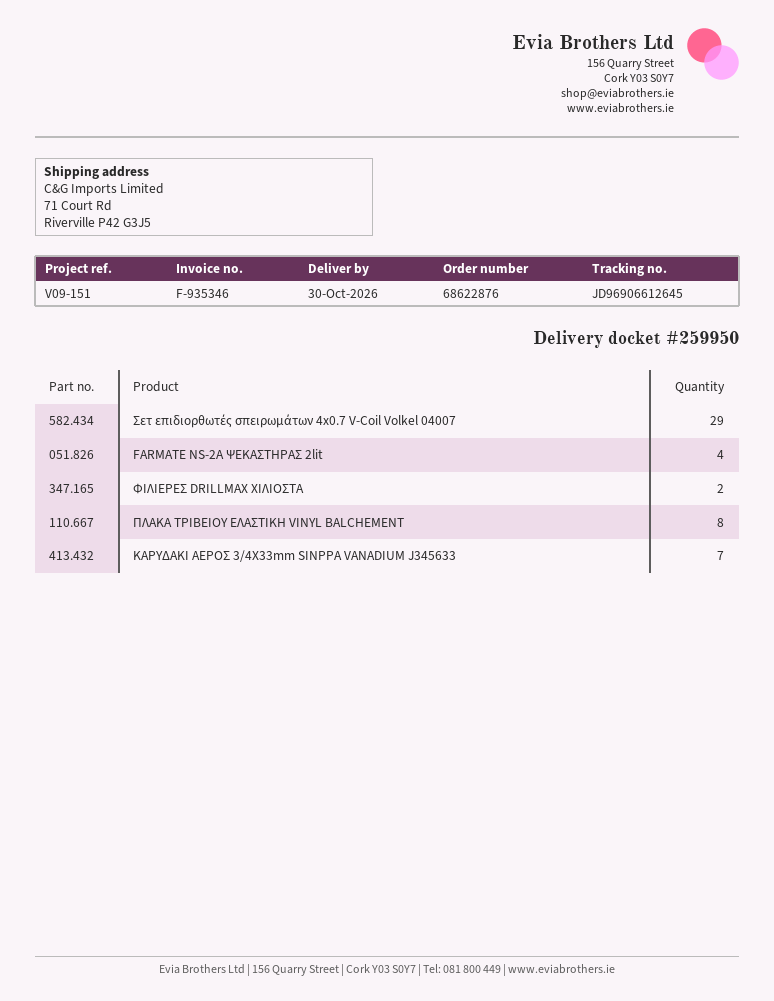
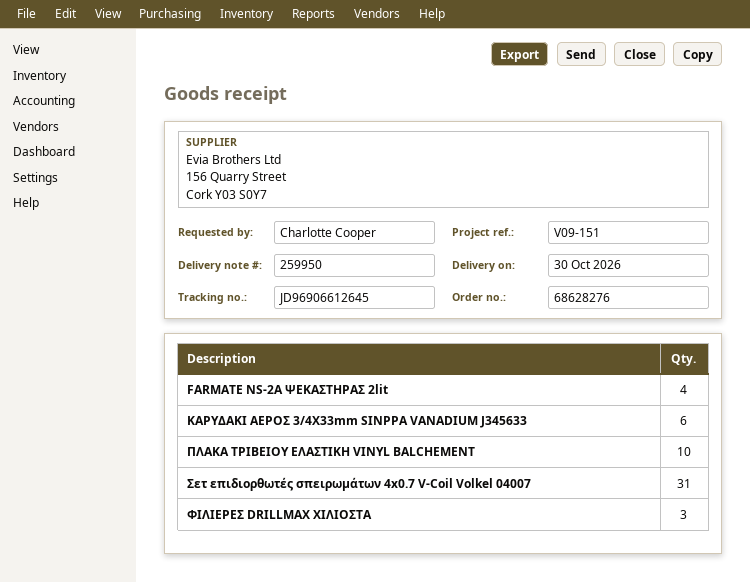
order number: 68622876 -> 68628276
Σετ επιδιορθωτές σπειρωμάτων 4x0.7 V-Coil Volkel 04007: 29 -> 31
ΦΙΛΙΕΡΕΣ DRILLMAX ΧΙΛΙΟΣΤΑ: 2 -> 3
ΠΛΑΚΑ ΤΡΙΒΕΙΟΥ ΕΛΑΣΤΙΚΗ VΙΝΥL BALCHEMENT: 8 -> 10
ΚΑΡΥΔΑΚΙ ΑΕΡΟΣ 3/4Χ33mm SINPPA VANADIUM J345633: 7 -> 6

